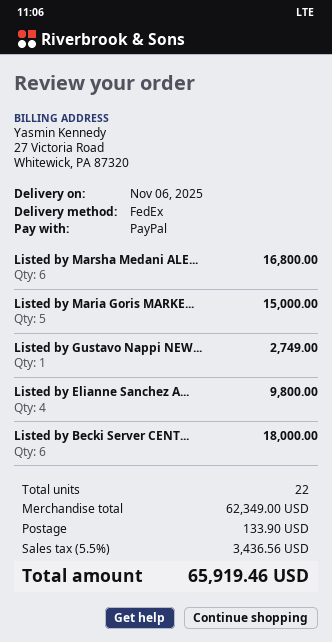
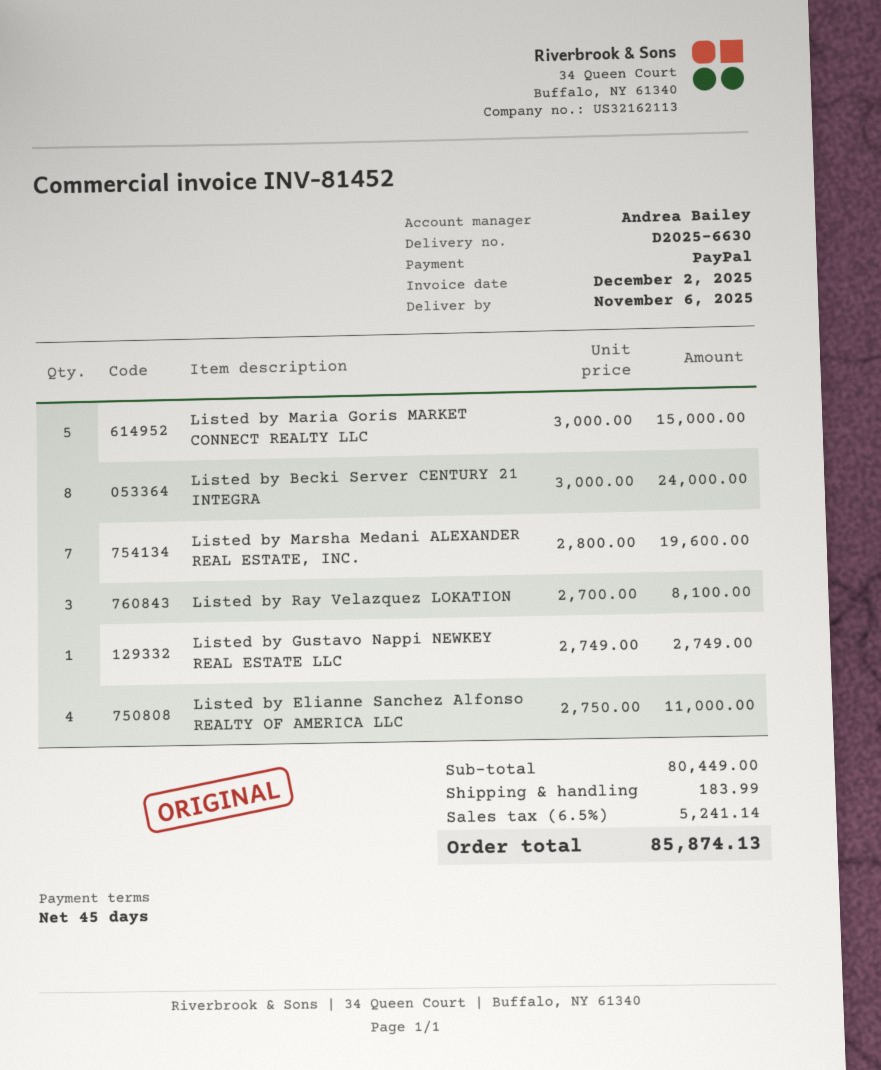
Listed by Marsha Medani ALE...: 6 for 16800.00 -> 7 for 19600.00
Listed by Elianne Sanchez A...: 4 for 9800.00 -> 4 for 11000.00
Listed by Becki Server CENT...: 6 for 18000.00 -> 8 for 24000.00
Listed by Ray Velazquez LOKATION: none -> 3 for 8100.00
subtotal: 62349.00 -> 80449.00
shipping: 133.90 -> 183.99
tax: 5.5% = 3436.56 -> 6.5% = 5241.14
total: 65919.46 -> 85874.13

